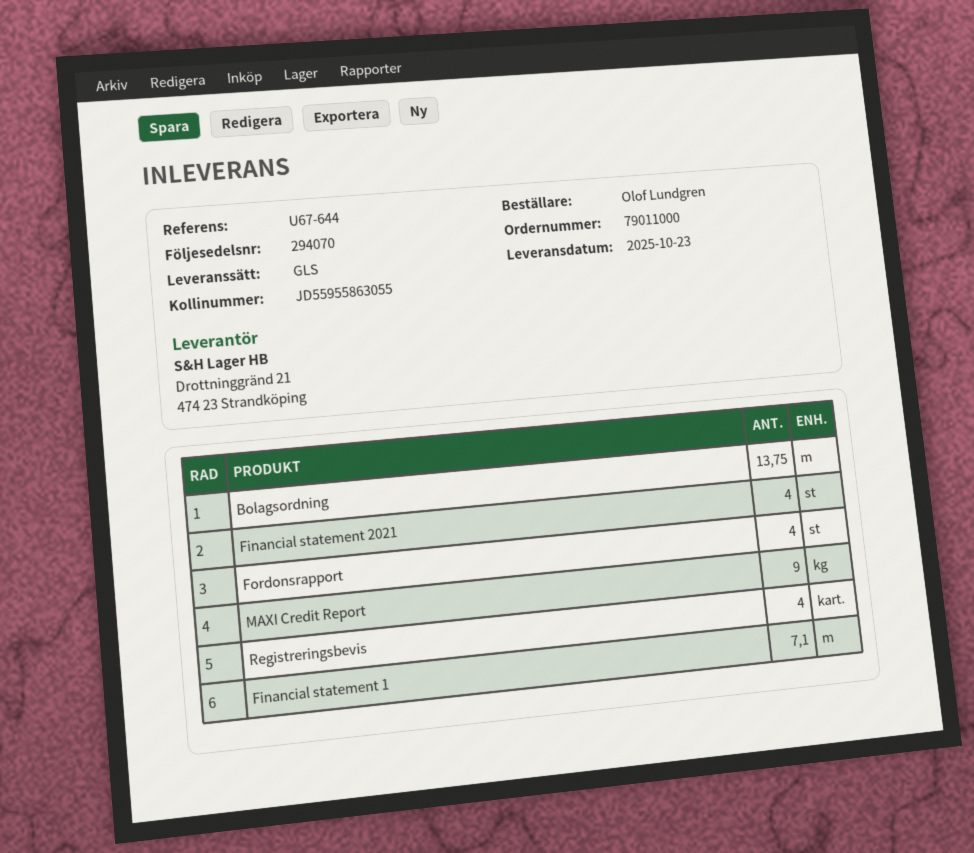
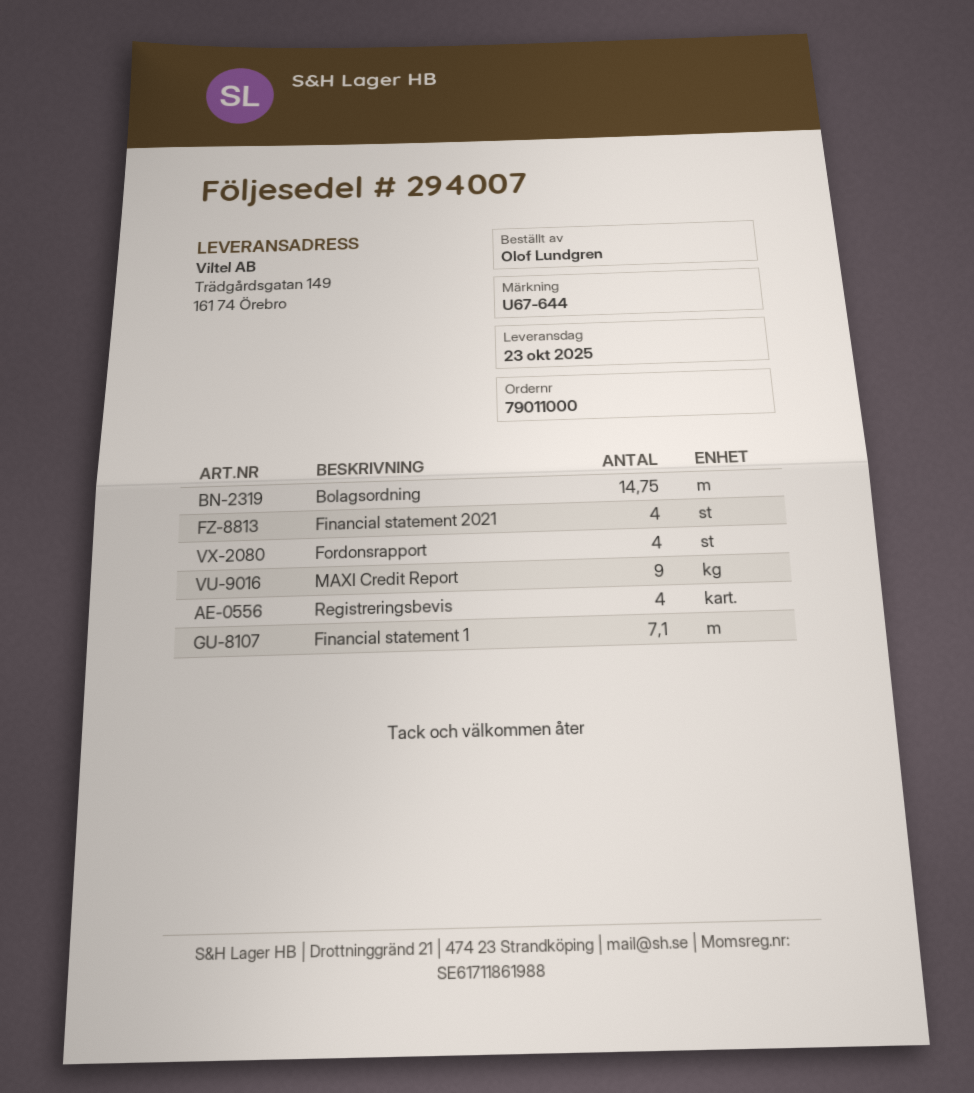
delivery note number: 294070 -> 294007
Bolagsordning: 13.75 -> 14.75

